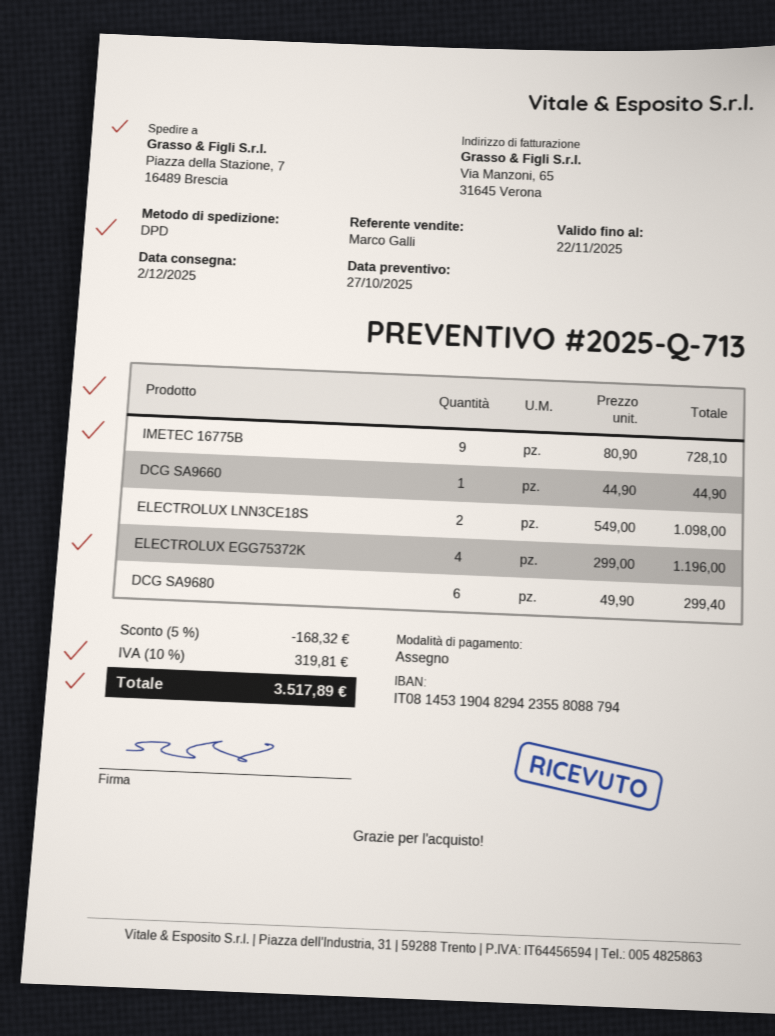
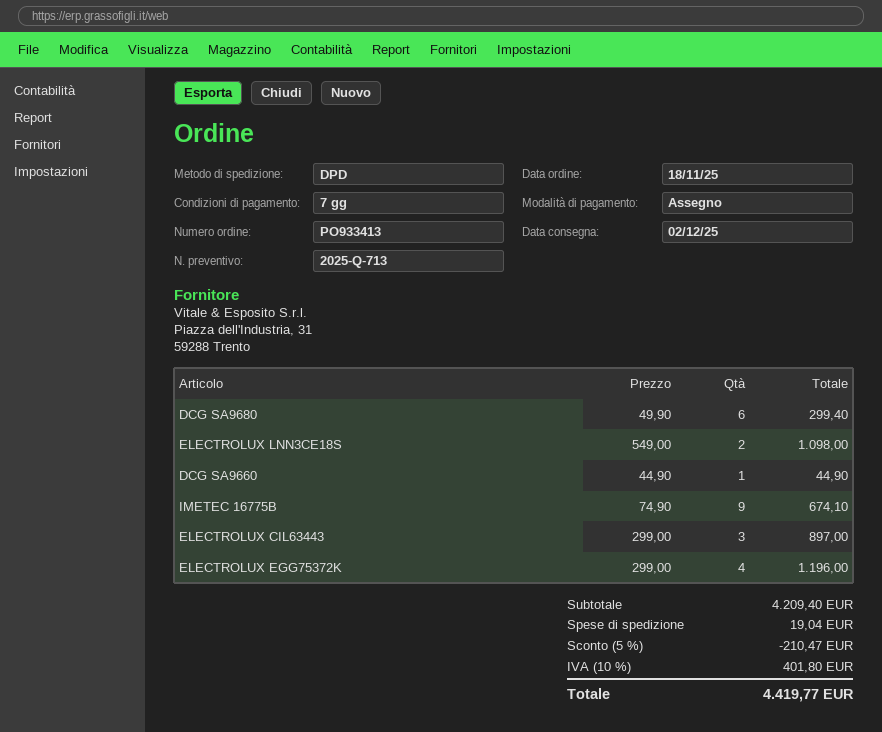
IMETEC 16775B: 9 x 80.90 = 728.10 -> 9 x 74.90 = 674.10
ELECTROLUX CIL63443: none -> 3 x 299.00 = 897.00
discount: 5% = 168.32 -> 5% = 210.47
shipping: none -> 19.04
tax: 10% = 319.81 -> 10% = 401.80
total: 3517.89 -> 4419.77

